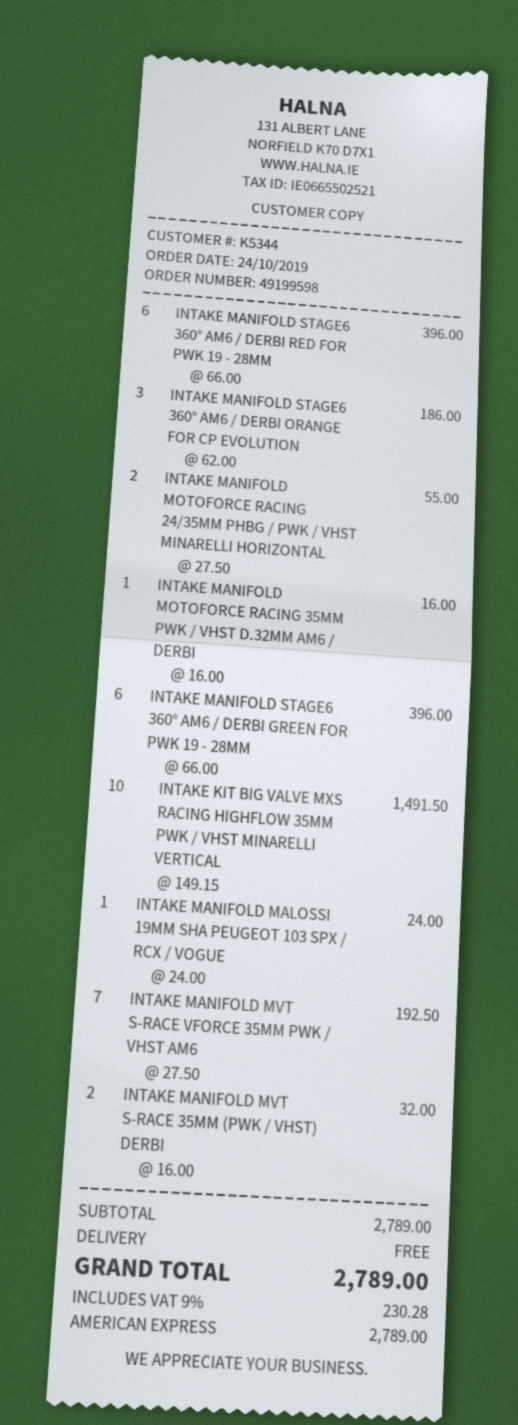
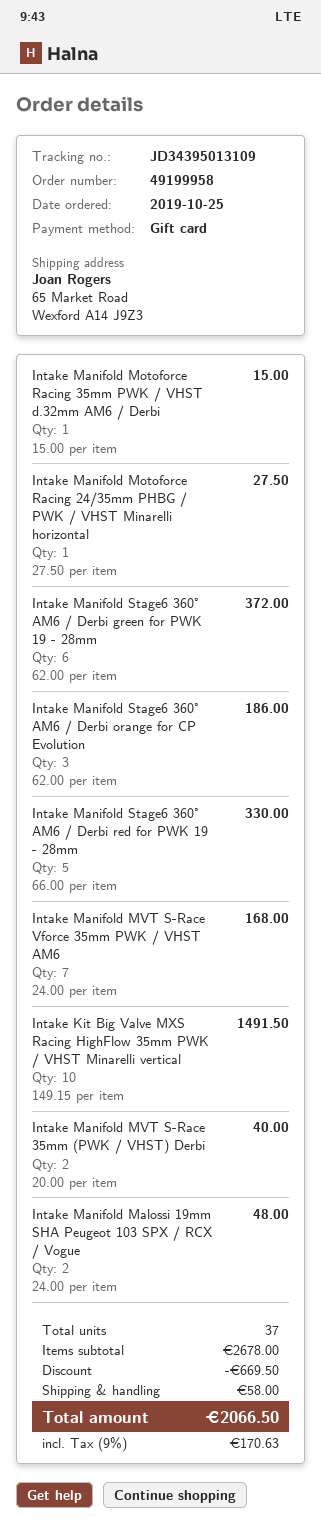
order number: 49199598 -> 49199958
order date: 2019-10-24 -> 2019-10-25
payment method: American Express -> gift card
INTAKE MANIFOLD STAGE6 360° AM6 / DERBI RED FOR PWK 19 - 28MM: 6 x 66.00 = 396.00 -> 5 x 66.00 = 330.00
INTAKE MANIFOLD MOTOFORCE RACING 24/35MM PHBG / PWK / VHST MINARELLI HORIZONTAL: 2 x 27.50 = 55.00 -> 1 x 27.50 = 27.50
INTAKE MANIFOLD MOTOFORCE RACING 35MM PWK / VHST D.32MM AM6 / DERBI: 1 x 16.00 = 16.00 -> 1 x 15.00 = 15.00
INTAKE MANIFOLD STAGE6 360° AM6 / DERBI GREEN FOR PWK 19 - 28MM: 6 x 66.00 = 396.00 -> 6 x 62.00 = 372.00
INTAKE MANIFOLD MALOSSI 19MM SHA PEUGEOT 103 SPX / RCX / VOGUE: 1 x 24.00 = 24.00 -> 2 x 24.00 = 48.00
INTAKE MANIFOLD MVT S-RACE VFORCE 35MM PWK / VHST AM6: 7 x 27.50 = 192.50 -> 7 x 24.00 = 168.00
INTAKE MANIFOLD MVT S-RACE 35MM (PWK / VHST) DERBI: 2 x 16.00 = 32.00 -> 2 x 20.00 = 40.00
subtotal: 2789.00 -> 2678.00
discount: none -> 669.50
shipping: 0.00 -> 58.00
tax: 9% = 230.28 -> 9% = 170.63
total: 2789.00 -> 2066.50

